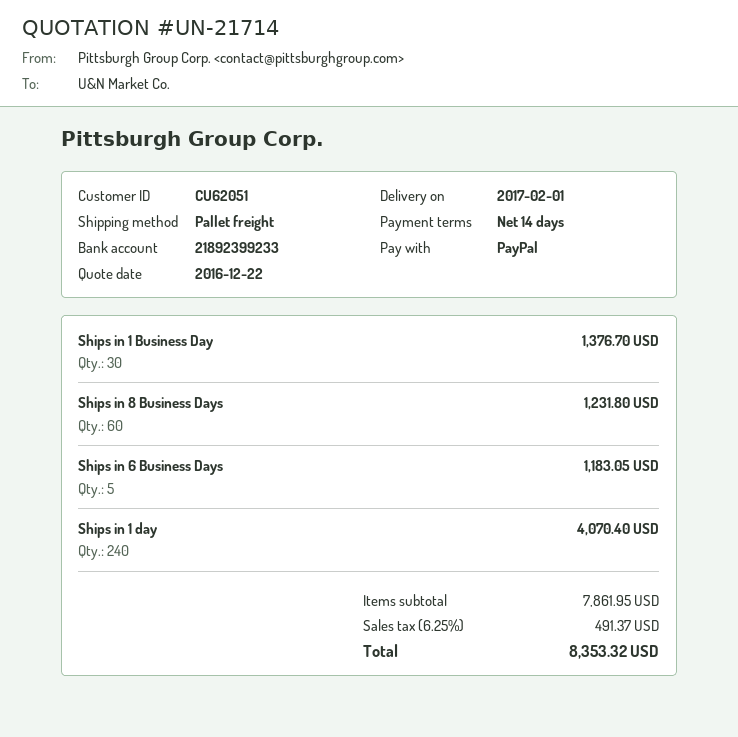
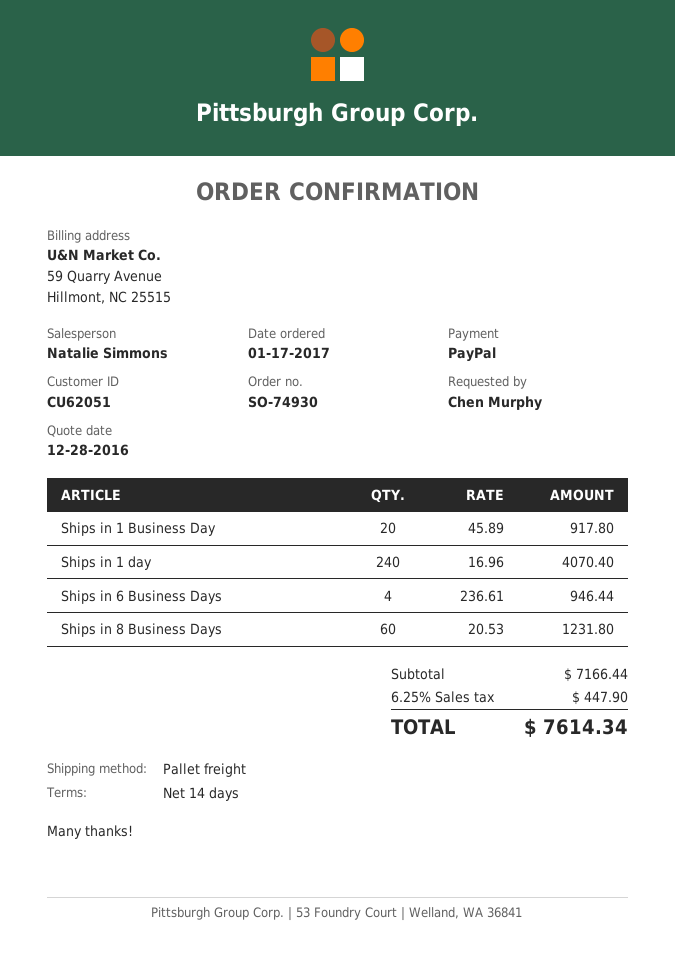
quote date: 2016-12-22 -> 2016-12-28
Ships in 1 Business Day: 30 for 1376.70 -> 20 for 917.80
Ships in 6 Business Days: 5 for 1183.05 -> 4 for 946.44
subtotal: 7861.95 -> 7166.44
tax: 6.25% = 491.37 -> 6.25% = 447.90
total: 8353.32 -> 7614.34

